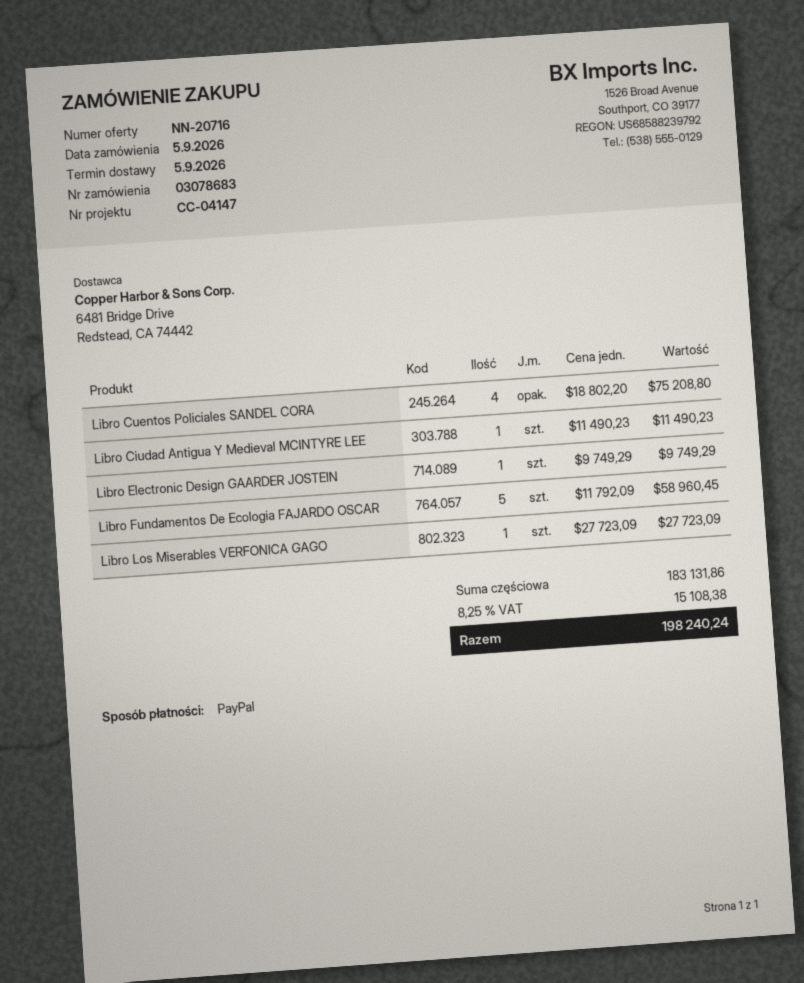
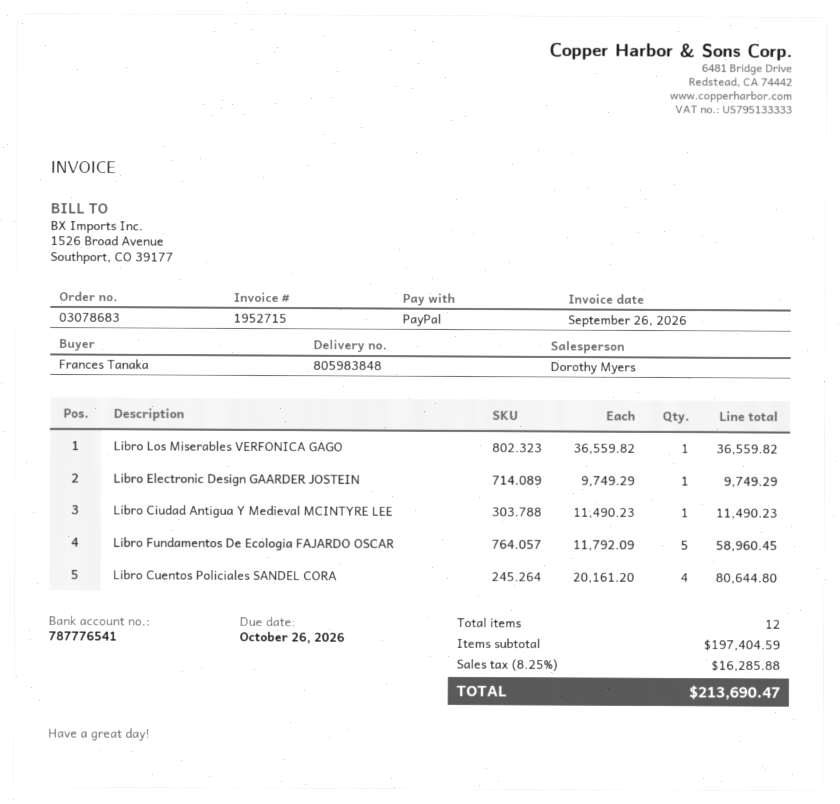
Libro Cuentos Policiales SANDEL CORA: 4 x 18802.20 = 75208.80 -> 4 x 20161.20 = 80644.80
Libro Los Miserables VERFONICA GAGO: 1 x 27723.09 = 27723.09 -> 1 x 36559.82 = 36559.82
subtotal: 183131.86 -> 197404.59
tax: 8.25% = 15108.38 -> 8.25% = 16285.88
total: 198240.24 -> 213690.47

